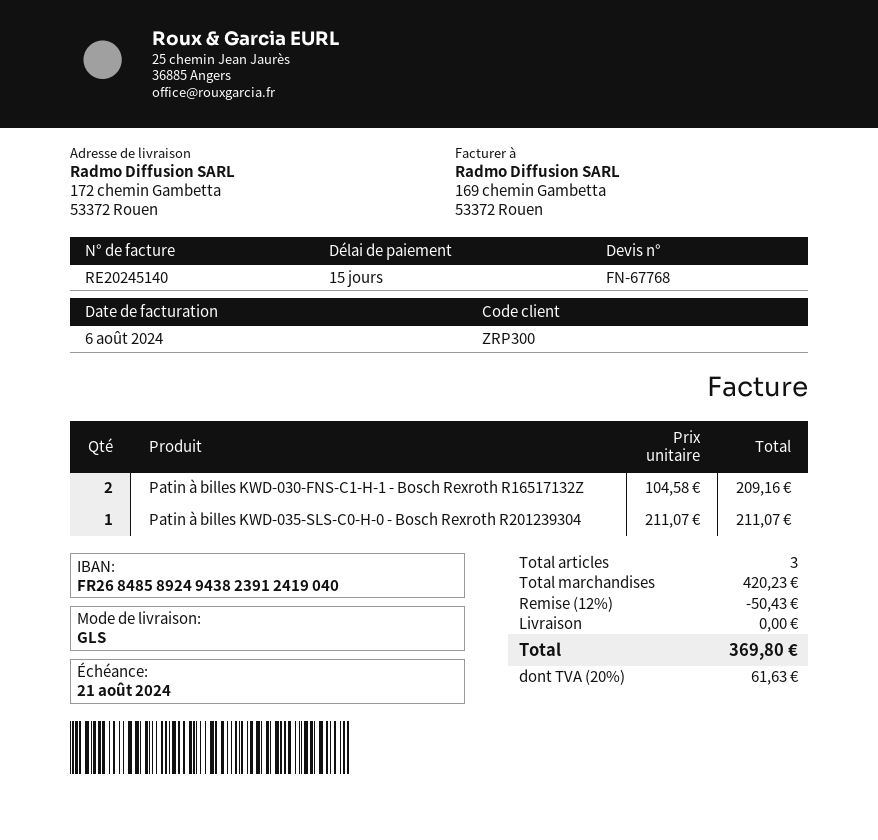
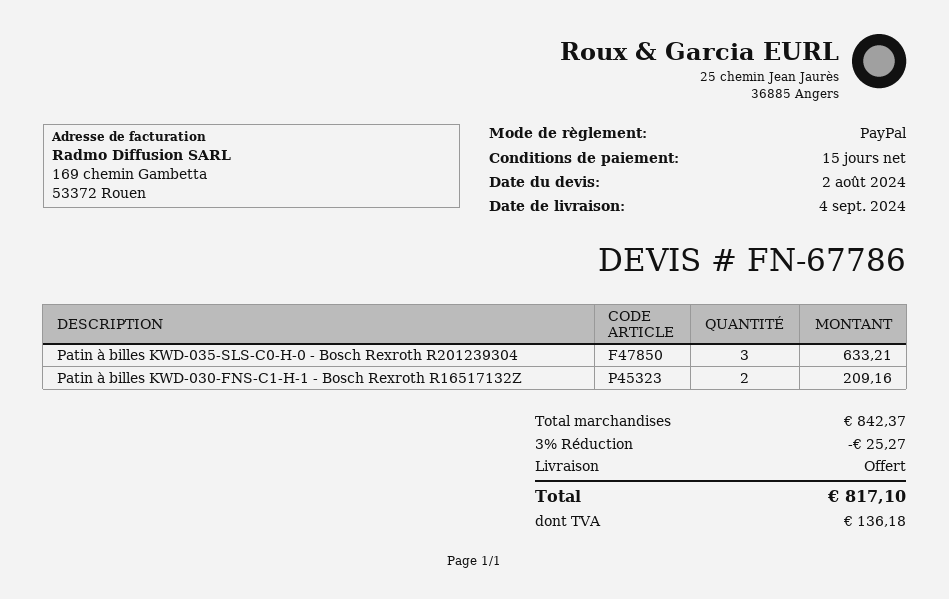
quote number: FN-67768 -> FN-67786
Patin à billes KWD-035-SLS-C0-H-0 - Bosch Rexroth R201239304: 1 for 211.07 -> 3 for 633.21
subtotal: 420.23 -> 842.37
discount: 12% = 50.43 -> 3% = 25.27
tax: 61.63 -> 136.18
total: 369.80 -> 817.10

